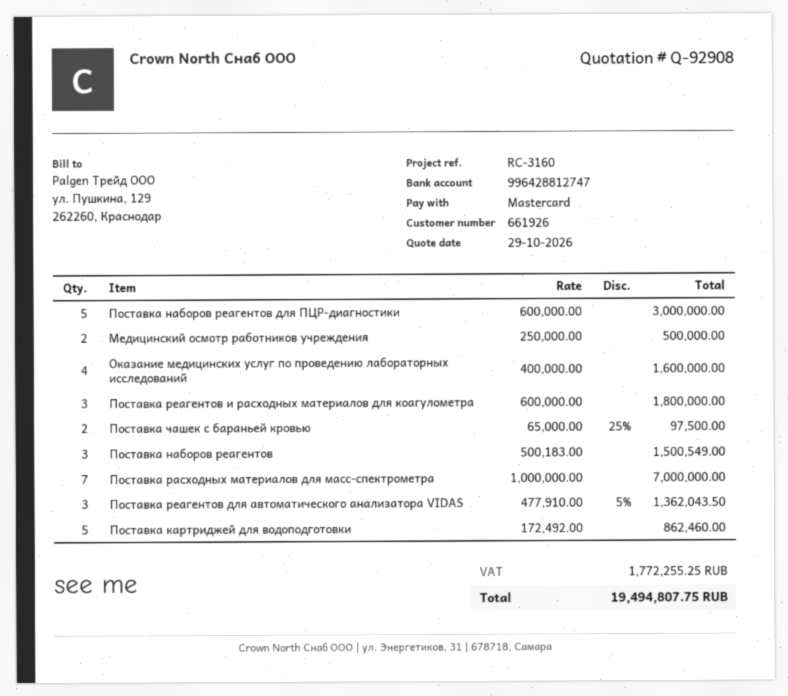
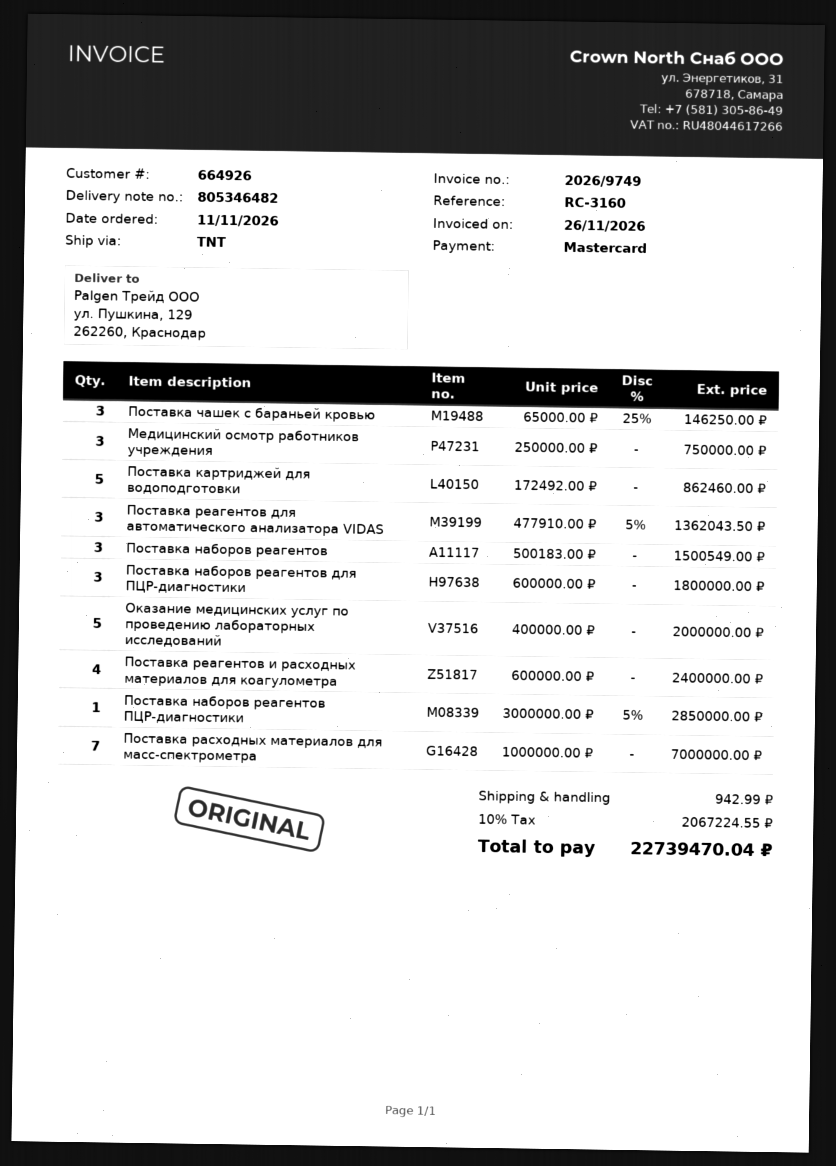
customer number: 661926 -> 664926
Поставка наборов реагентов для ПЦР-диагностики: 5 x 600000.00 = 3000000.00 -> 3 x 600000.00 = 1800000.00
Медицинский осмотр работников учреждения: 2 x 250000.00 = 500000.00 -> 3 x 250000.00 = 750000.00
Оказание медицинских услуг по проведению лабораторных исследований: 4 x 400000.00 = 1600000.00 -> 5 x 400000.00 = 2000000.00
Поставка реагентов и расходных материалов для коагулометра: 3 x 600000.00 = 1800000.00 -> 4 x 600000.00 = 2400000.00
Поставка чашек с бараньей кровью: 2 x 65000.00 - 25% = 97500.00 -> 3 x 65000.00 - 25% = 146250.00
Поставка наборов реагентов ПЦР-диагностики: none -> 1 x 3000000.00 - 5% = 2850000.00
shipping: none -> 942.99
tax: 1772255.25 -> 2067224.55
total: 19494807.75 -> 22739470.04

